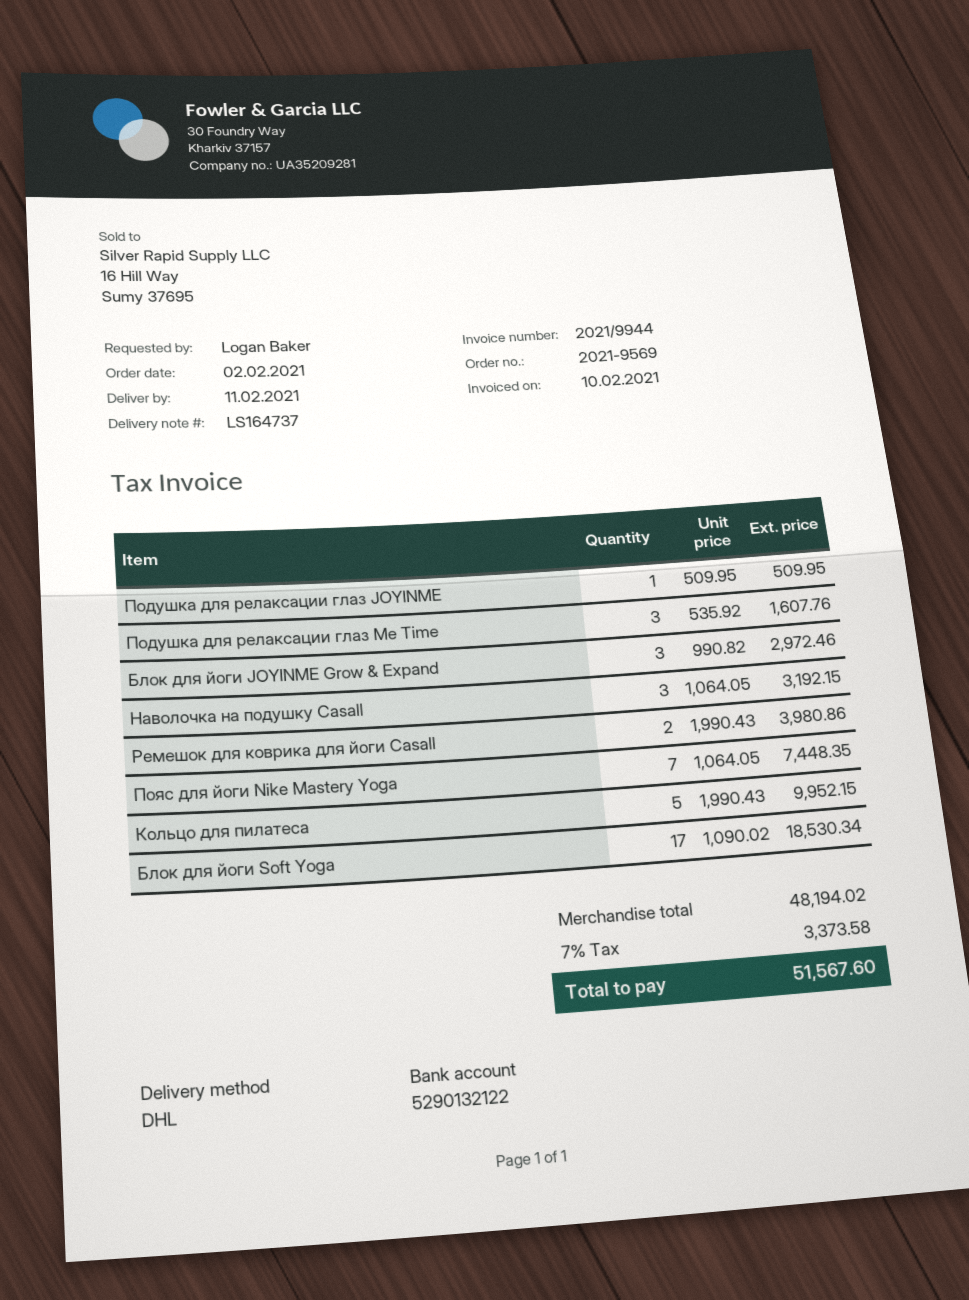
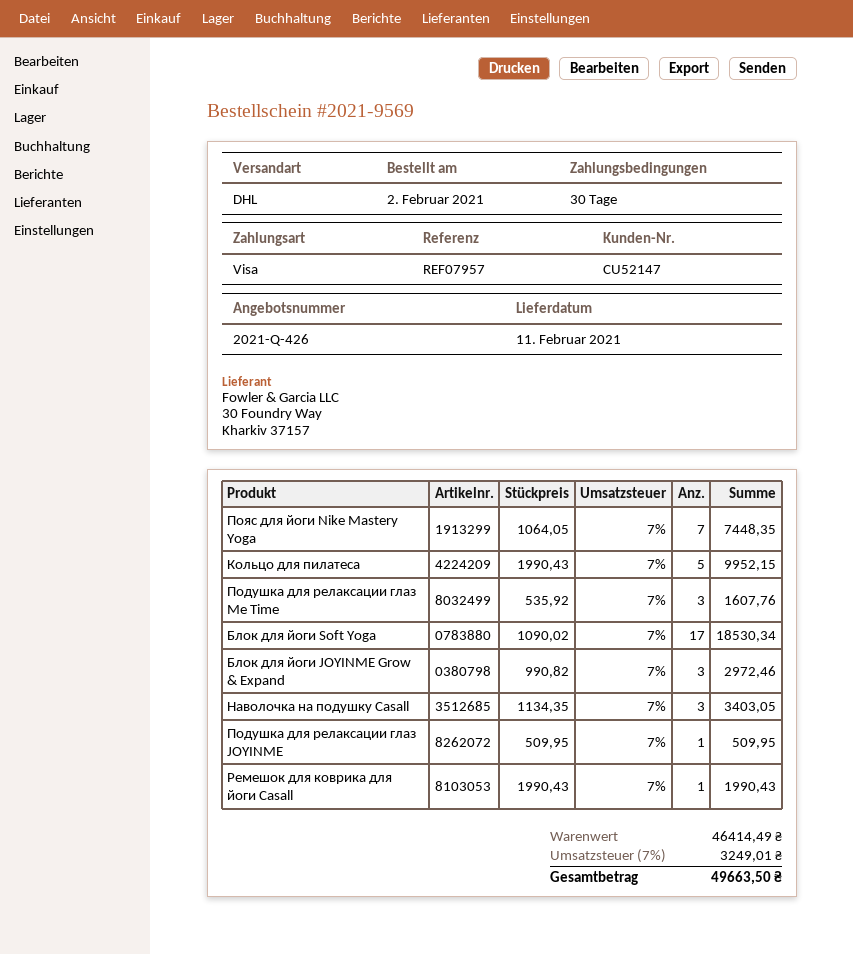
Наволочка на подушку Casall: 3 x 1064.05 = 3192.15 -> 3 x 1134.35 = 3403.05
Ремешок для коврика для йоги Casall: 2 x 1990.43 = 3980.86 -> 1 x 1990.43 = 1990.43
subtotal: 48194.02 -> 46414.49
tax: 7% = 3373.58 -> 7% = 3249.01
total: 51567.60 -> 49663.50

